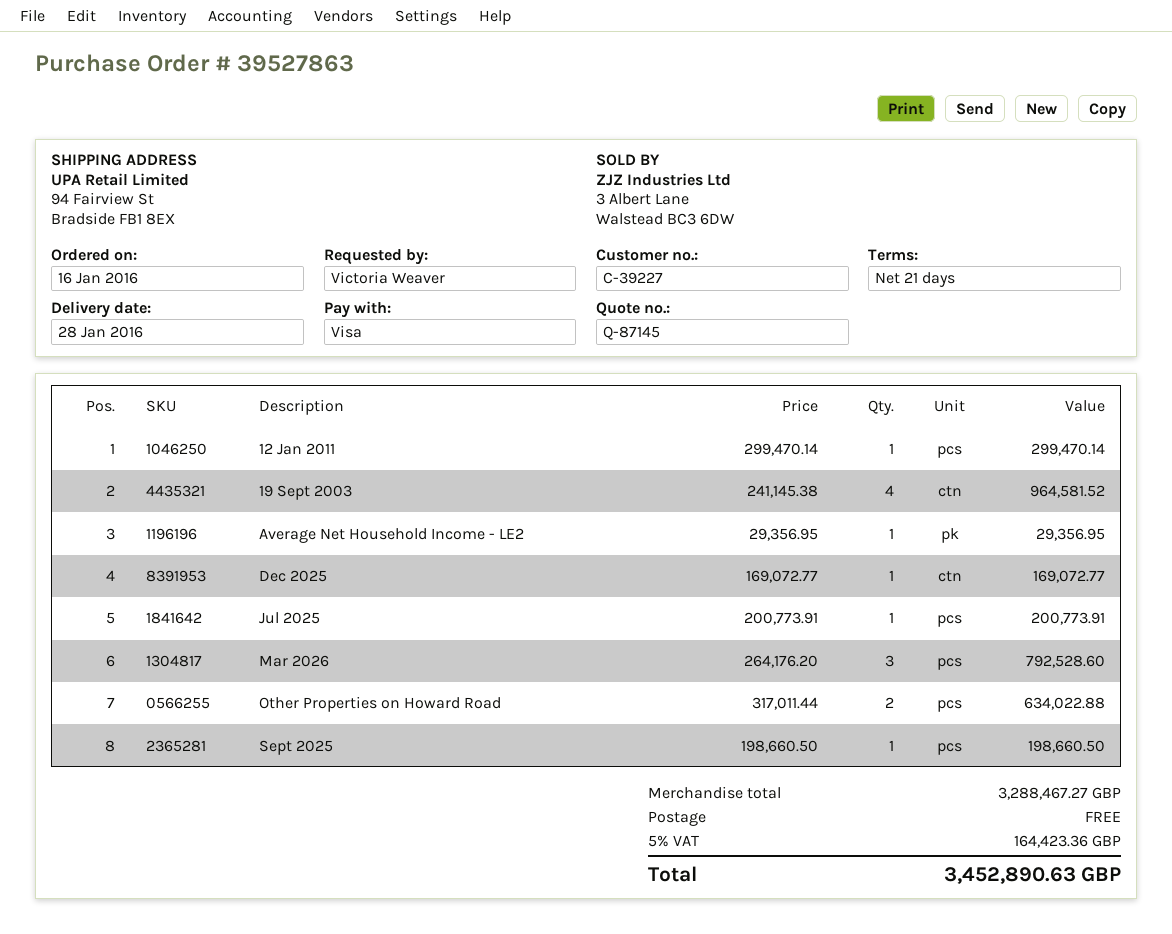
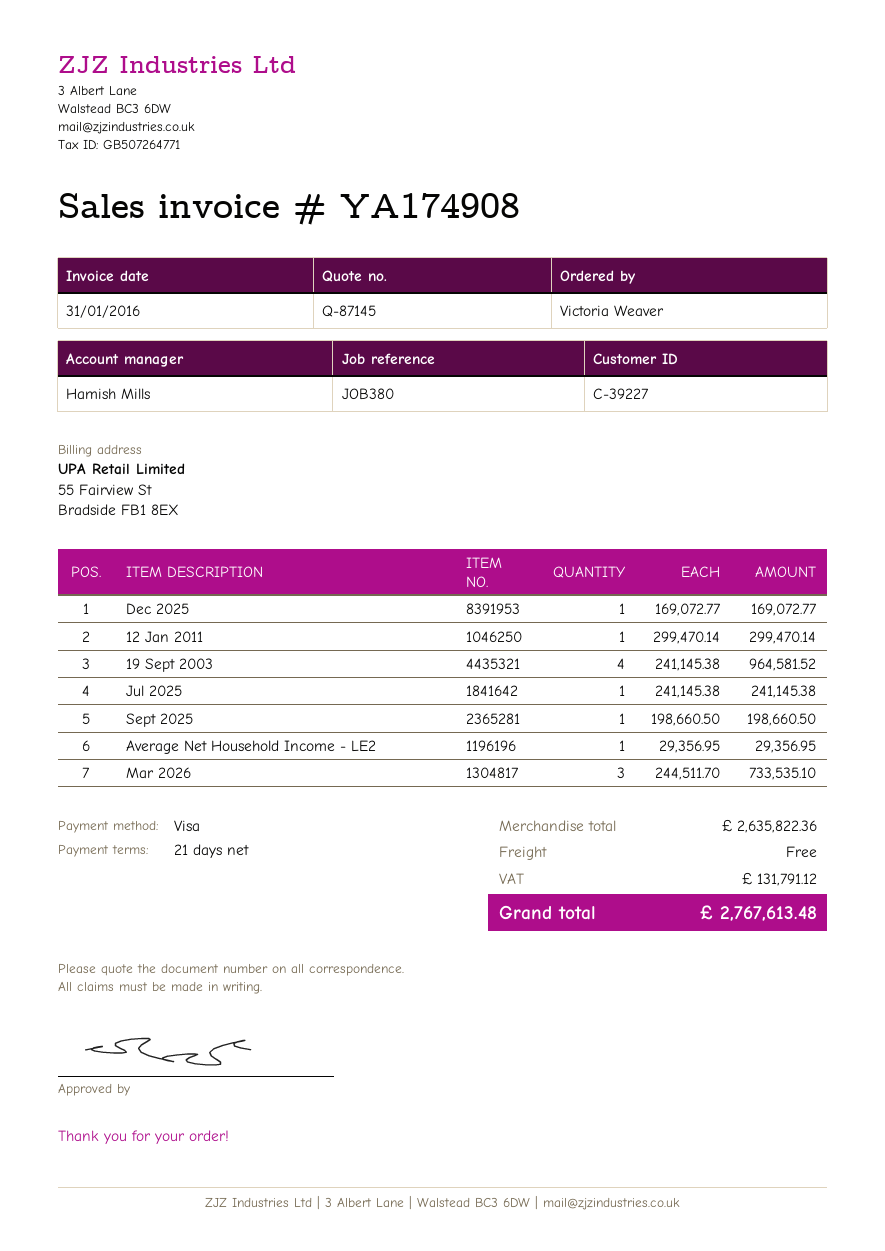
Jul 2025: 1 x 200773.91 = 200773.91 -> 1 x 241145.38 = 241145.38
Mar 2026: 3 x 264176.20 = 792528.60 -> 3 x 244511.70 = 733535.10
Other Properties on Howard Road: 2 x 317011.44 = 634022.88 -> none
subtotal: 3288467.27 -> 2635822.36
tax: 164423.36 -> 131791.12
total: 3452890.63 -> 2767613.48

